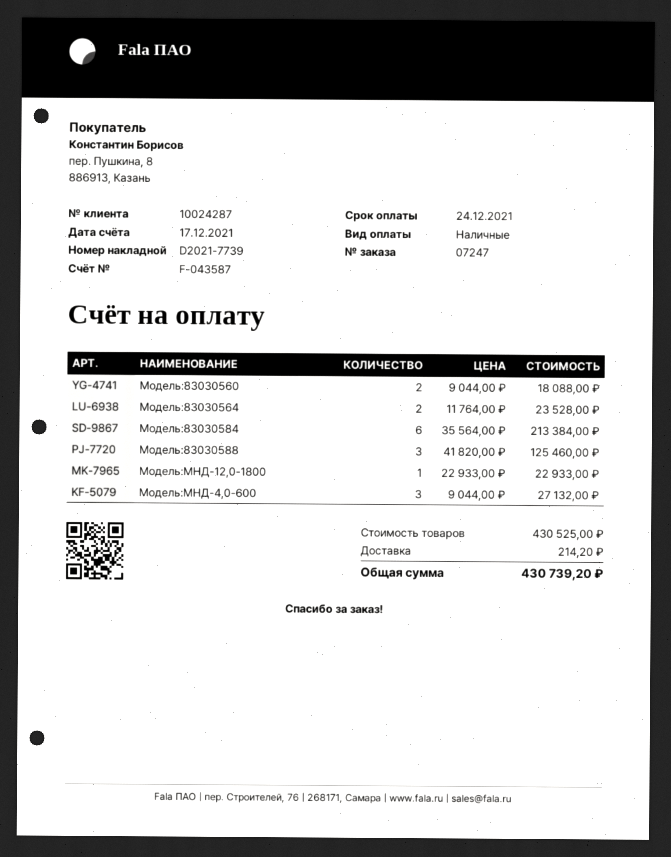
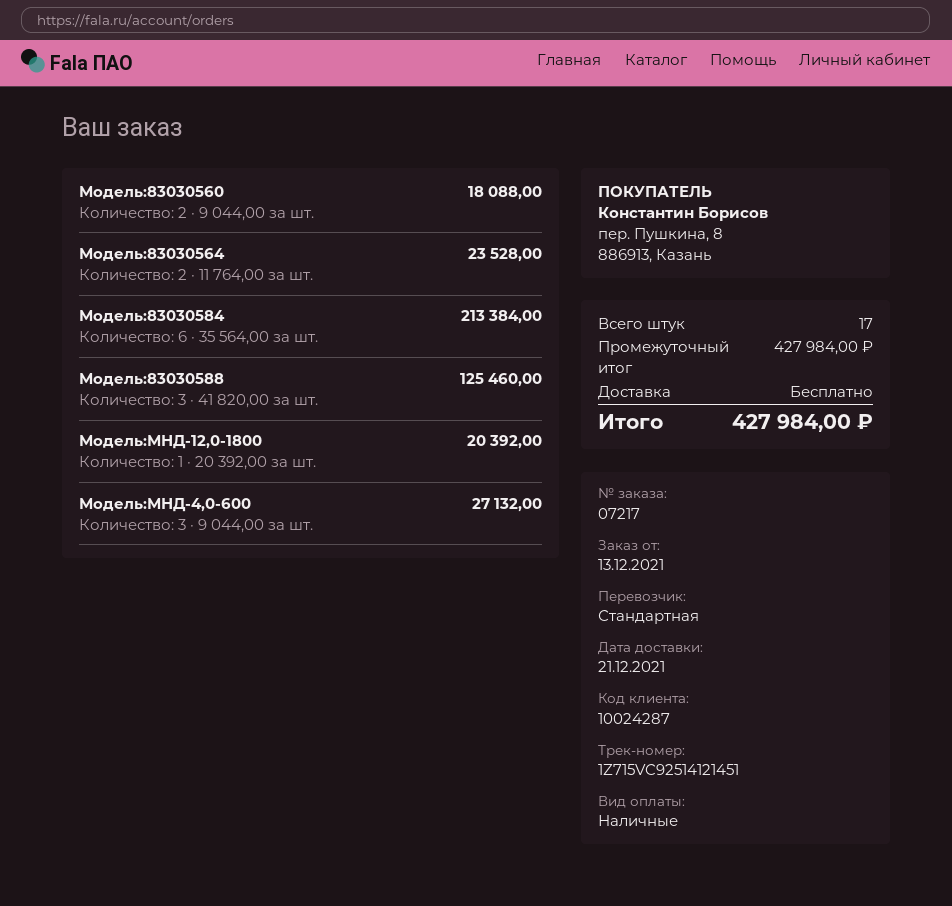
order number: 07247 -> 07217
Модель:МНД-12,0-1800: 1 x 22933.00 = 22933.00 -> 1 x 20392.00 = 20392.00
subtotal: 430525.00 -> 427984.00
shipping: 214.20 -> 0.00
total: 430739.20 -> 427984.00

